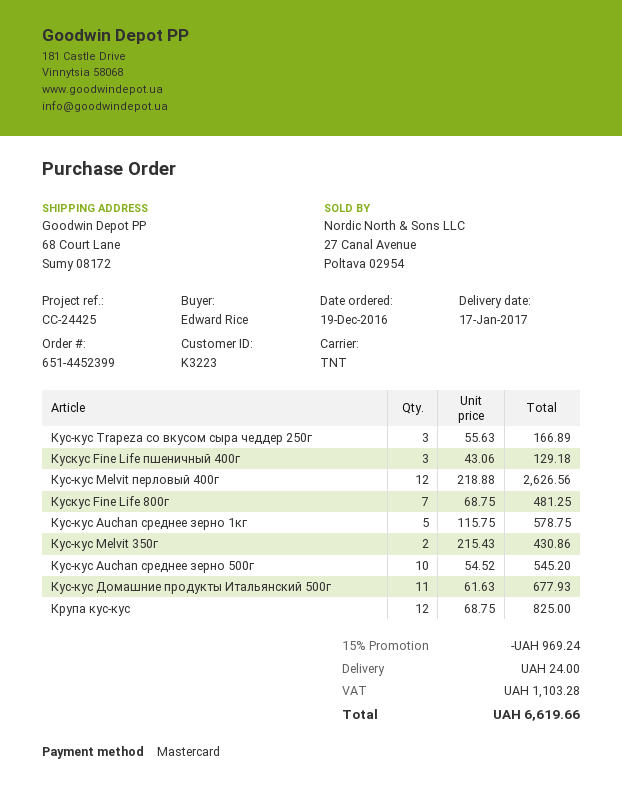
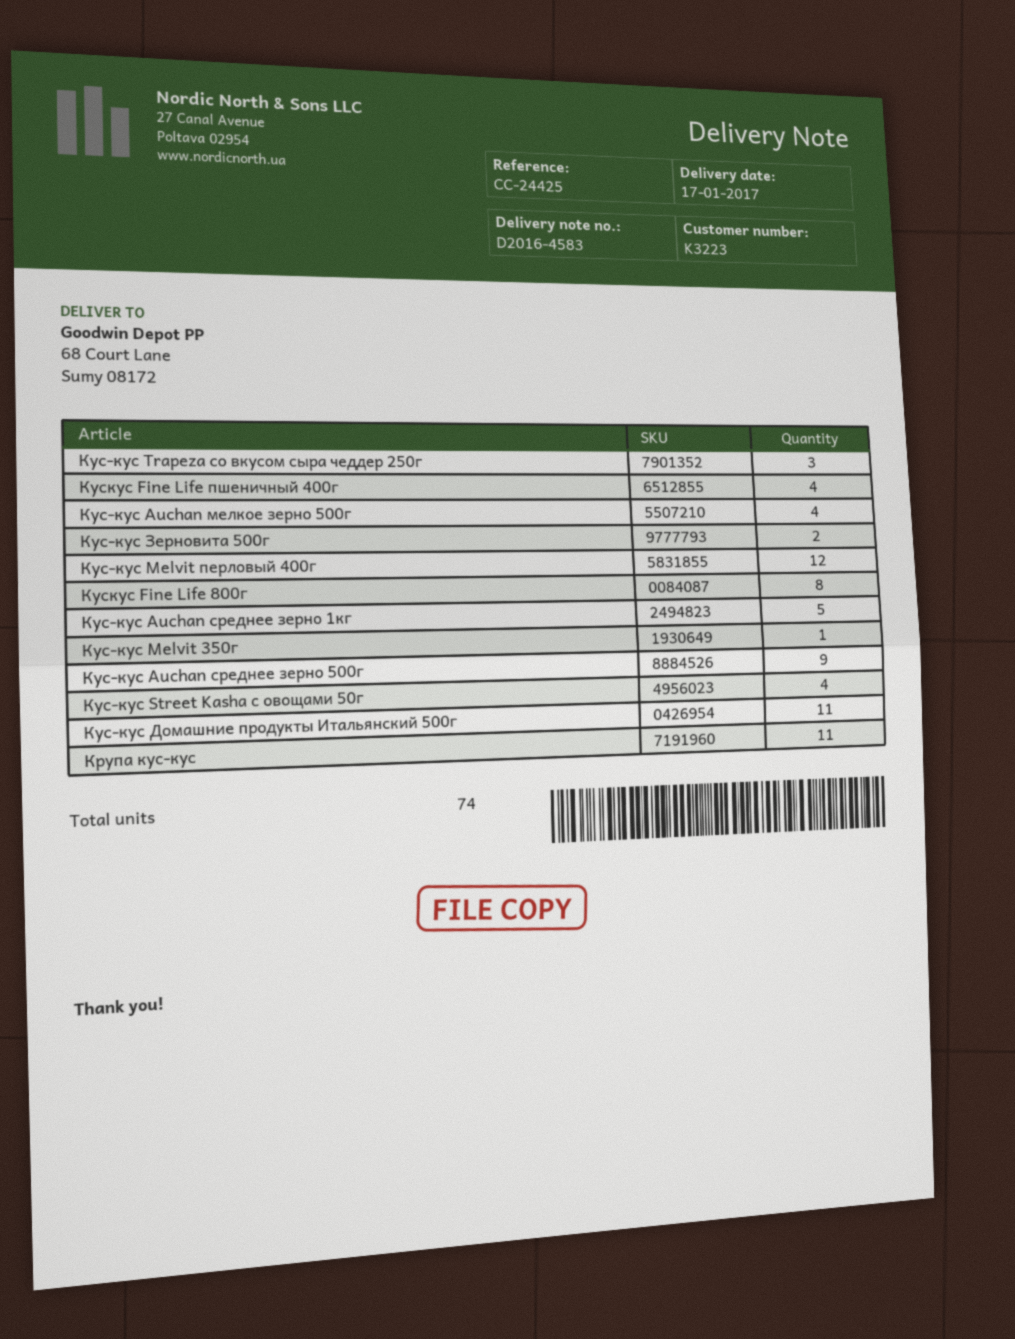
Кускус Fine Life пшеничный 400г: 3 -> 4
Кускус Fine Life 800г: 7 -> 8
Кус-кус Melvit 350г: 2 -> 1
Кус-кус Auchan среднее зерно 500г: 10 -> 9
Крупа кус-кус: 12 -> 11
Кус-кус Auchan мелкое зерно 500г: none -> 4
Кус-кус Зерновита 500г: none -> 2
Кус-кус Street Kasha с овощами 50г: none -> 4

